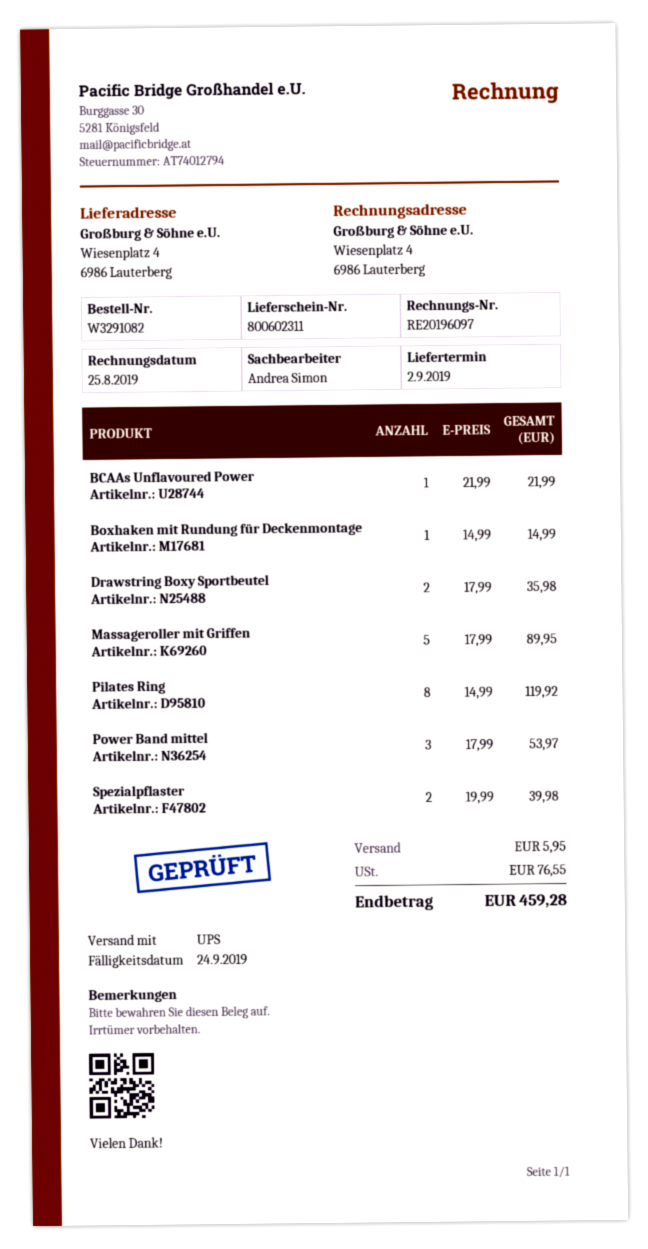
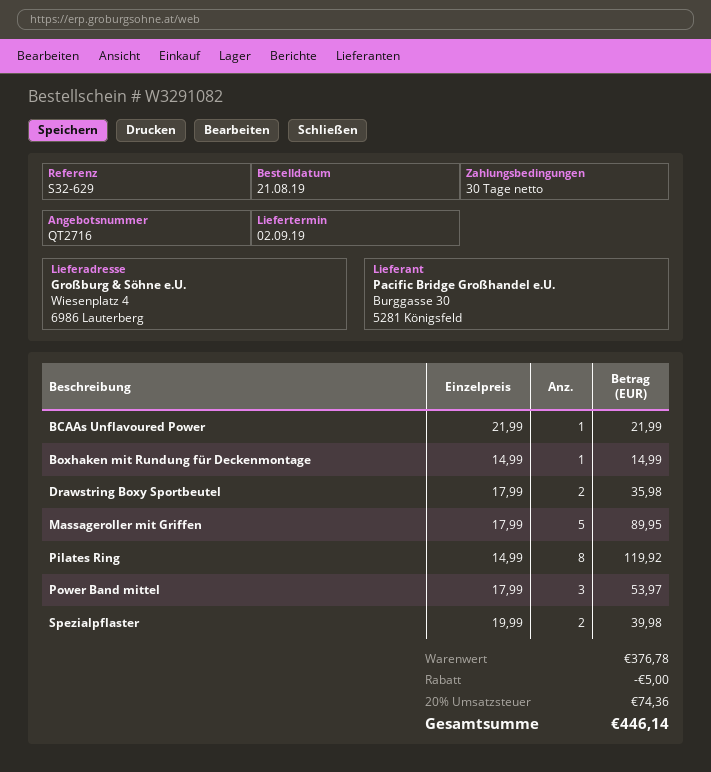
discount: none -> 5.00
shipping: 5.95 -> none
tax: 76.55 -> 74.36
total: 459.28 -> 446.14

